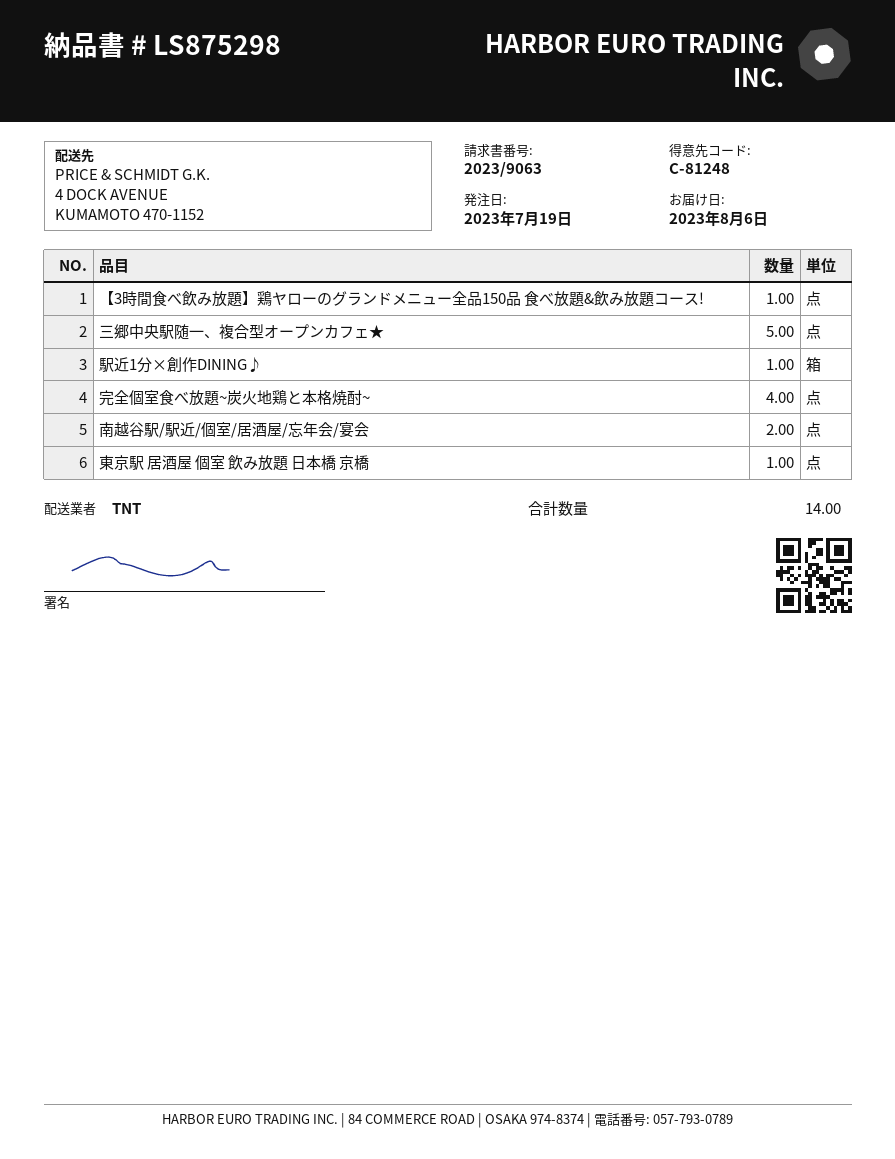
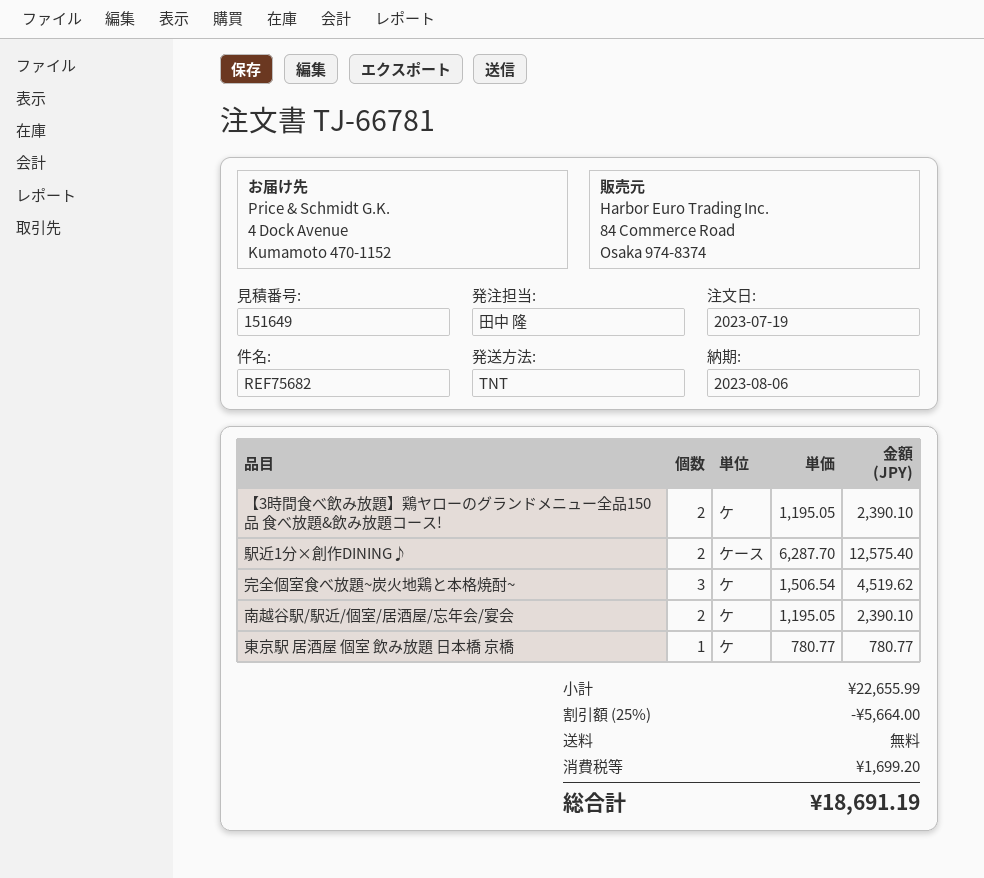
【3時間食べ飲み放題】鶏ヤローのグランドメニュー全品150品 食べ放題&飲み放題コース!: 1 -> 2
三郷中央駅随一、複合型オープンカフェ★: 5 -> none
駅近1分×創作DINING♪: 1 -> 2
完全個室食べ放題~炭火地鶏と本格焼酎~: 4 -> 3

